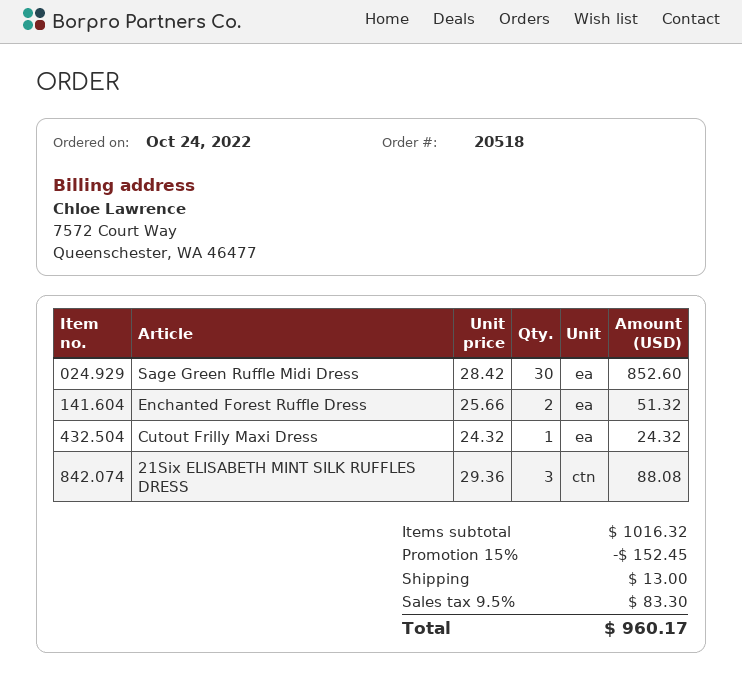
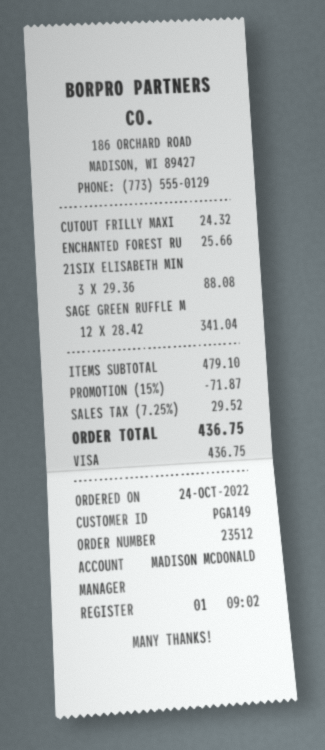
order number: 20518 -> 23512
Sage Green Ruffle Midi Dress: 30 x 28.42 = 852.60 -> 12 x 28.42 = 341.04
Enchanted Forest Ruffle Dress: 2 x 25.66 = 51.32 -> 1 x 25.66 = 25.66
subtotal: 1016.32 -> 479.10
discount: 15% = 152.45 -> 15% = 71.87
shipping: 13.00 -> none
tax: 9.5% = 83.30 -> 7.25% = 29.52
total: 960.17 -> 436.75

